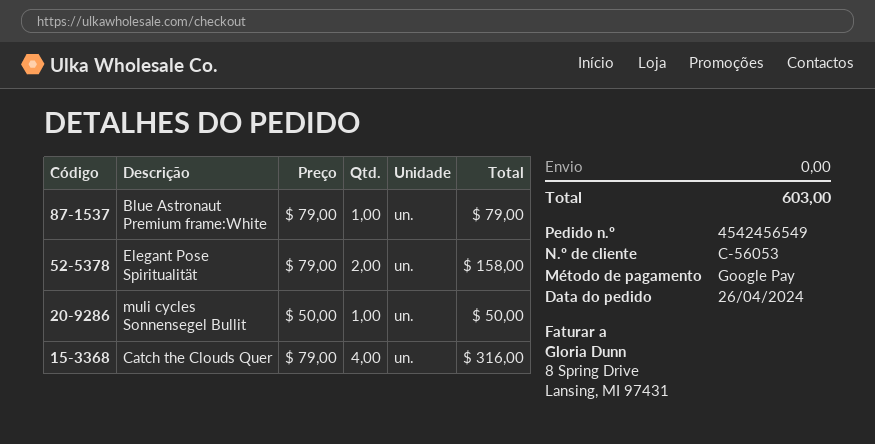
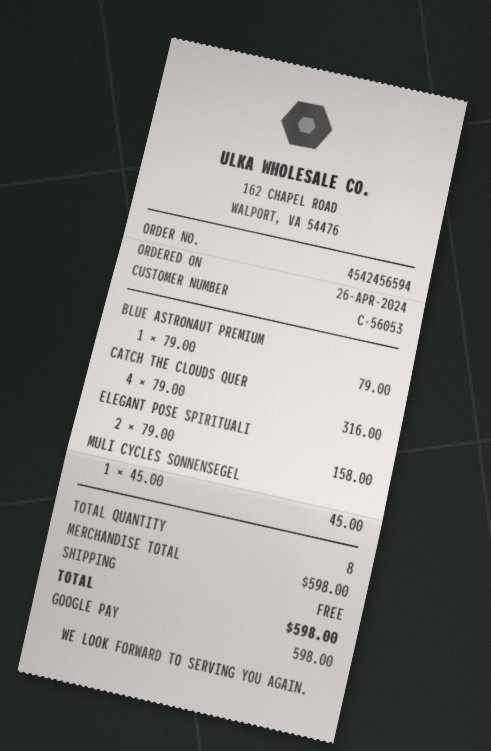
order number: 4542456549 -> 4542456594
muli cycles Sonnensegel Bullit: 1 x 50.00 = 50.00 -> 1 x 45.00 = 45.00
total: 603.00 -> 598.00

